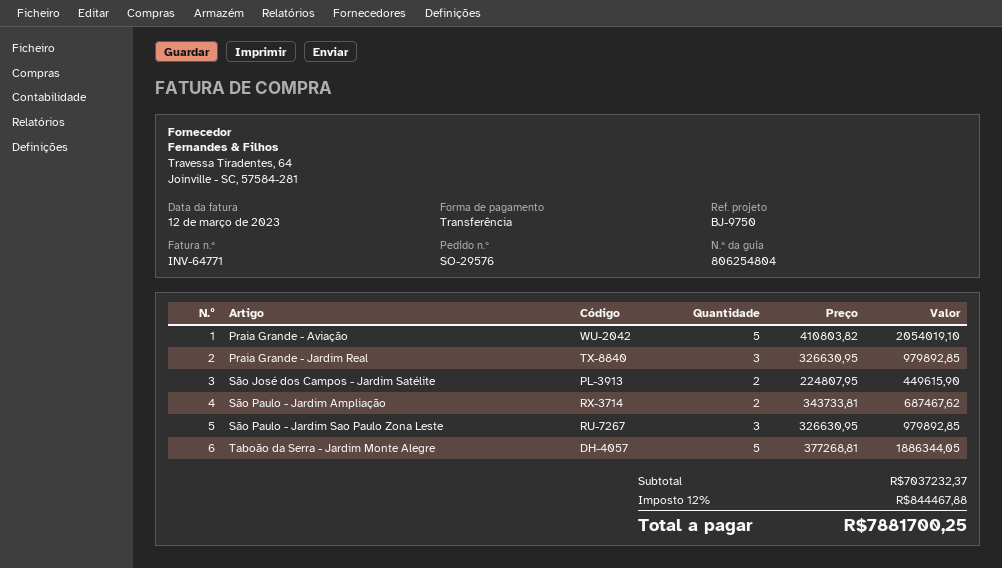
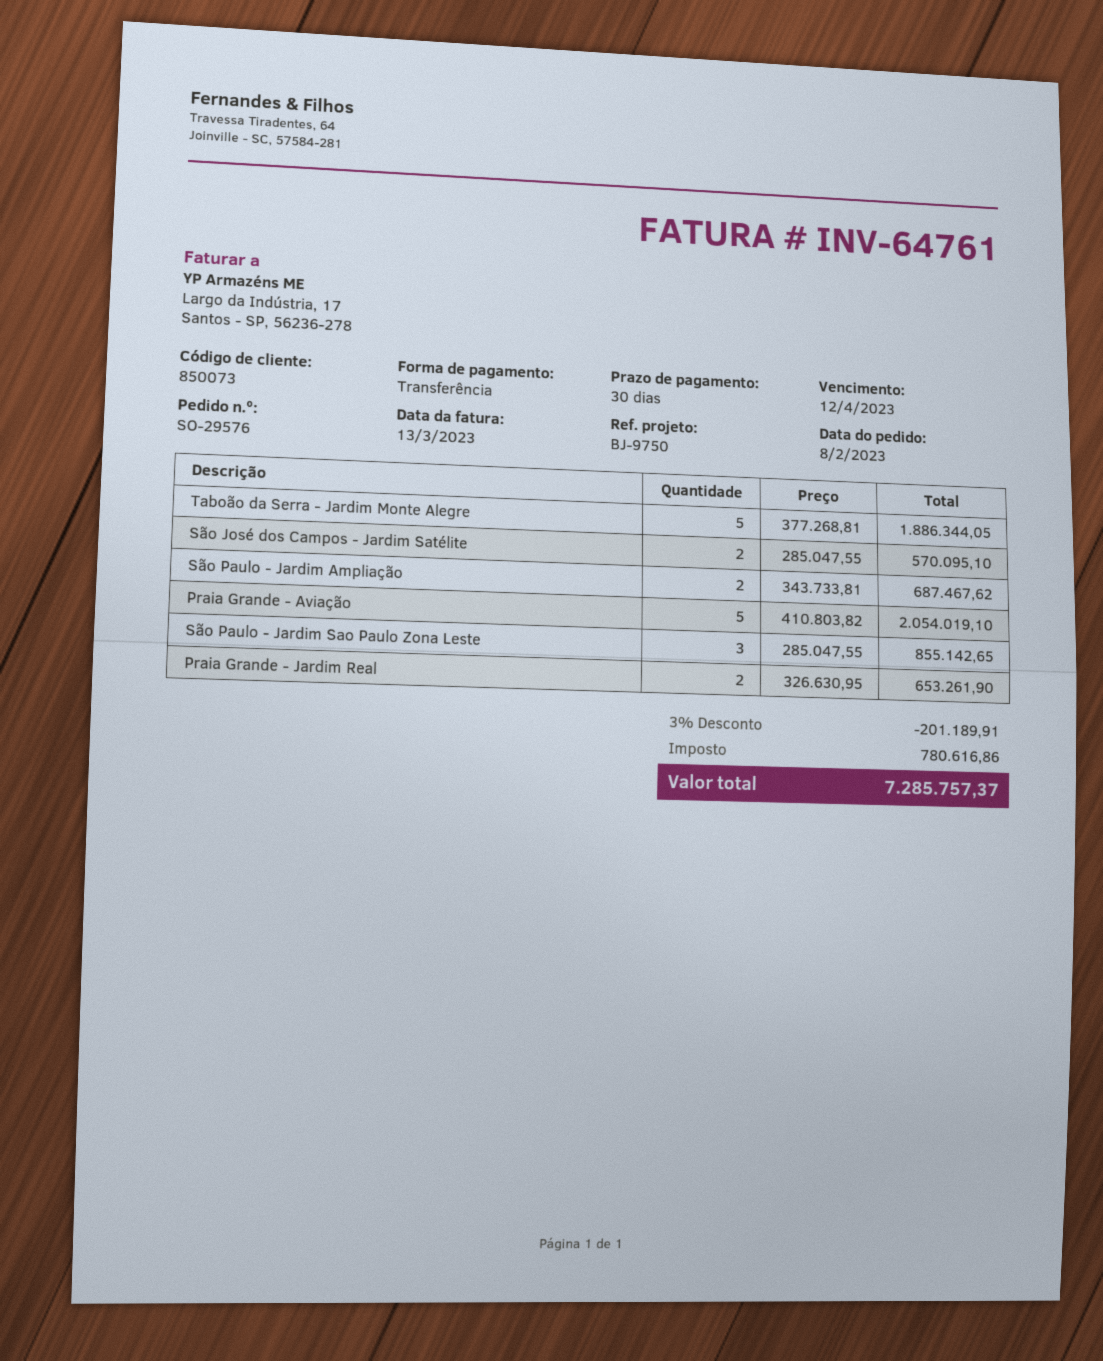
invoice number: INV-64771 -> INV-64761
invoice date: 2023-03-12 -> 2023-03-13
Praia Grande - Jardim Real: 3 x 326630.95 = 979892.85 -> 2 x 326630.95 = 653261.90
São José dos Campos - Jardim Satélite: 2 x 224807.95 = 449615.90 -> 2 x 285047.55 = 570095.10
São Paulo - Jardim Sao Paulo Zona Leste: 3 x 326630.95 = 979892.85 -> 3 x 285047.55 = 855142.65
discount: none -> 3% = 201189.91
tax: 844467.88 -> 780616.86
total: 7881700.25 -> 7285757.37

